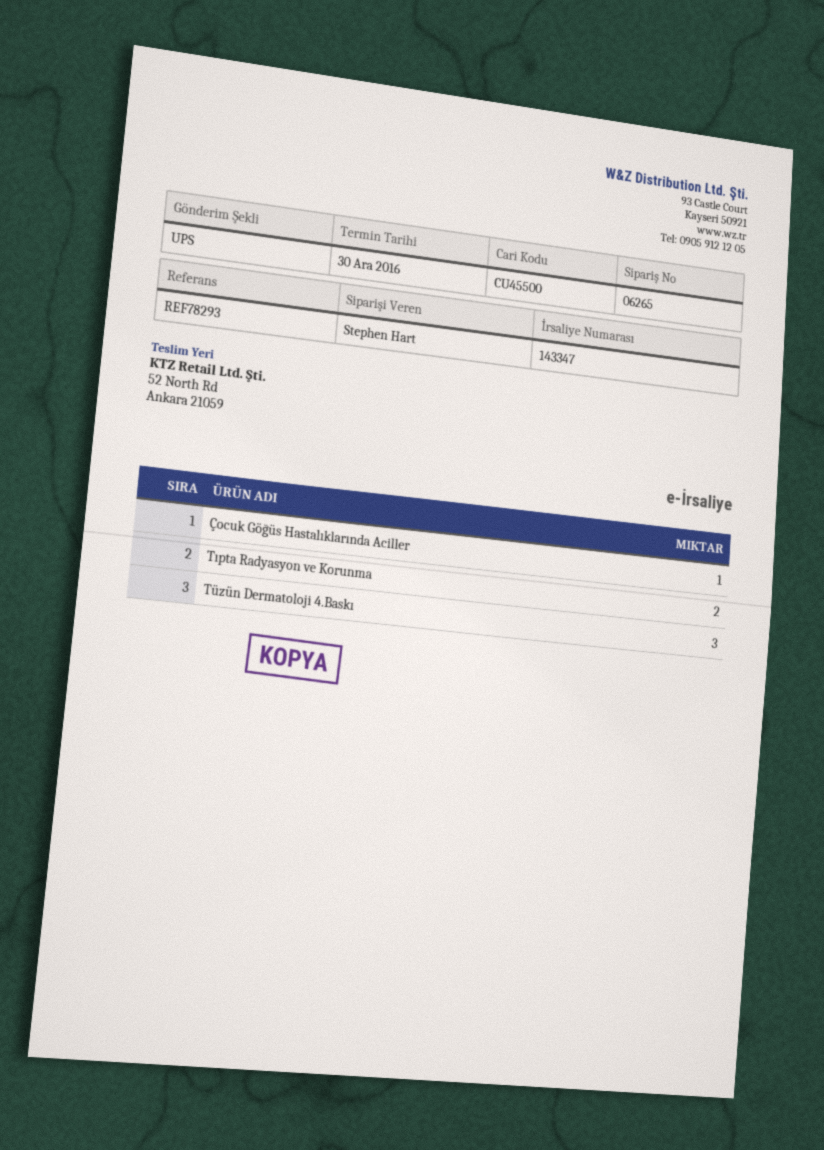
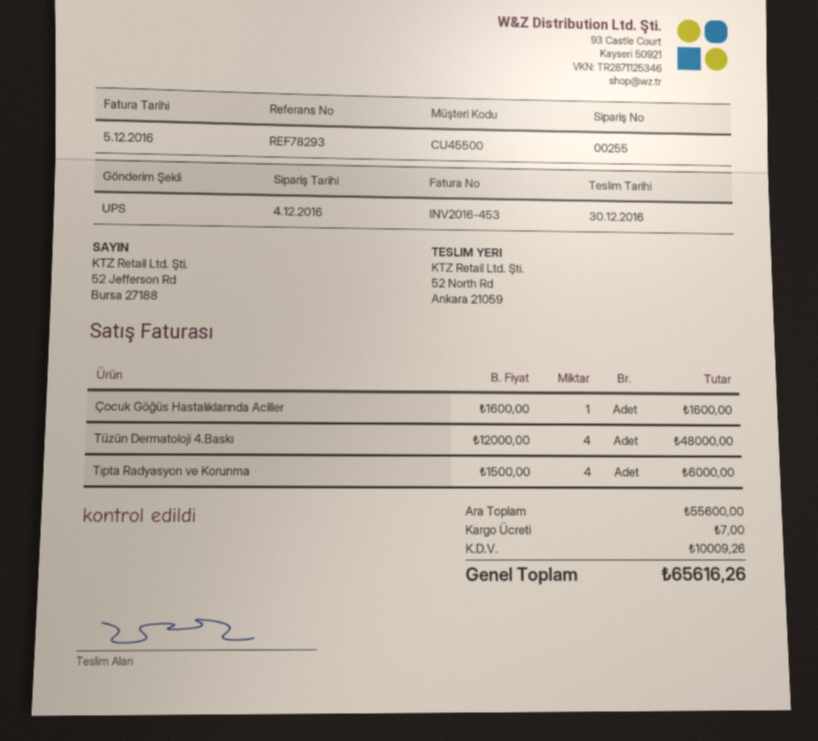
order number: 06265 -> 00255
Tıpta Radyasyon ve Korunma: 2 -> 4
Tüzün Dermatoloji 4.Baskı: 3 -> 4

